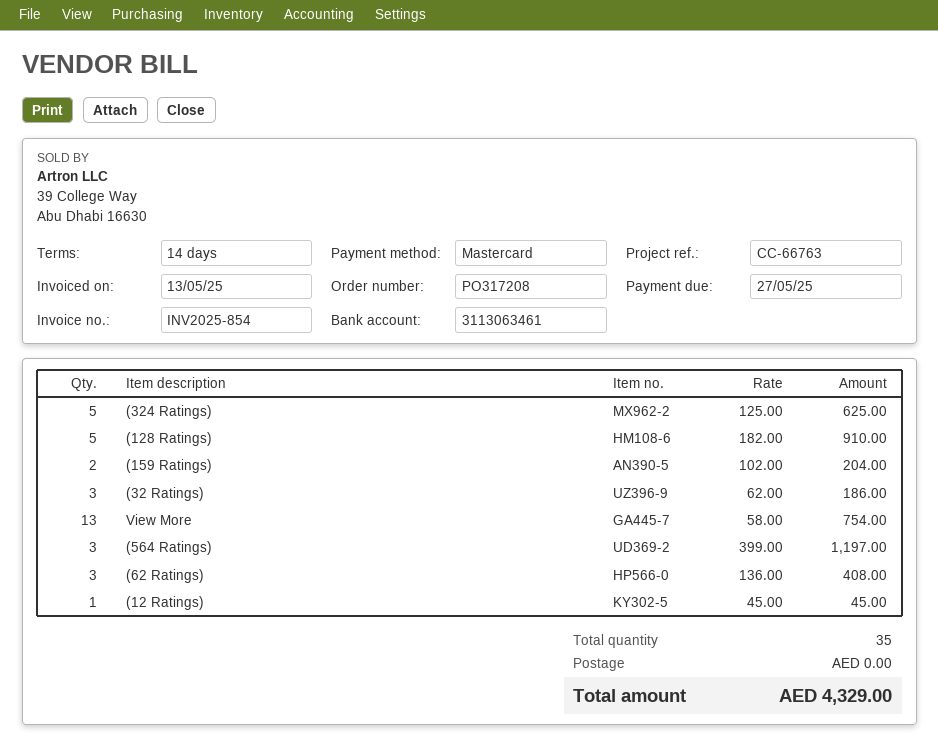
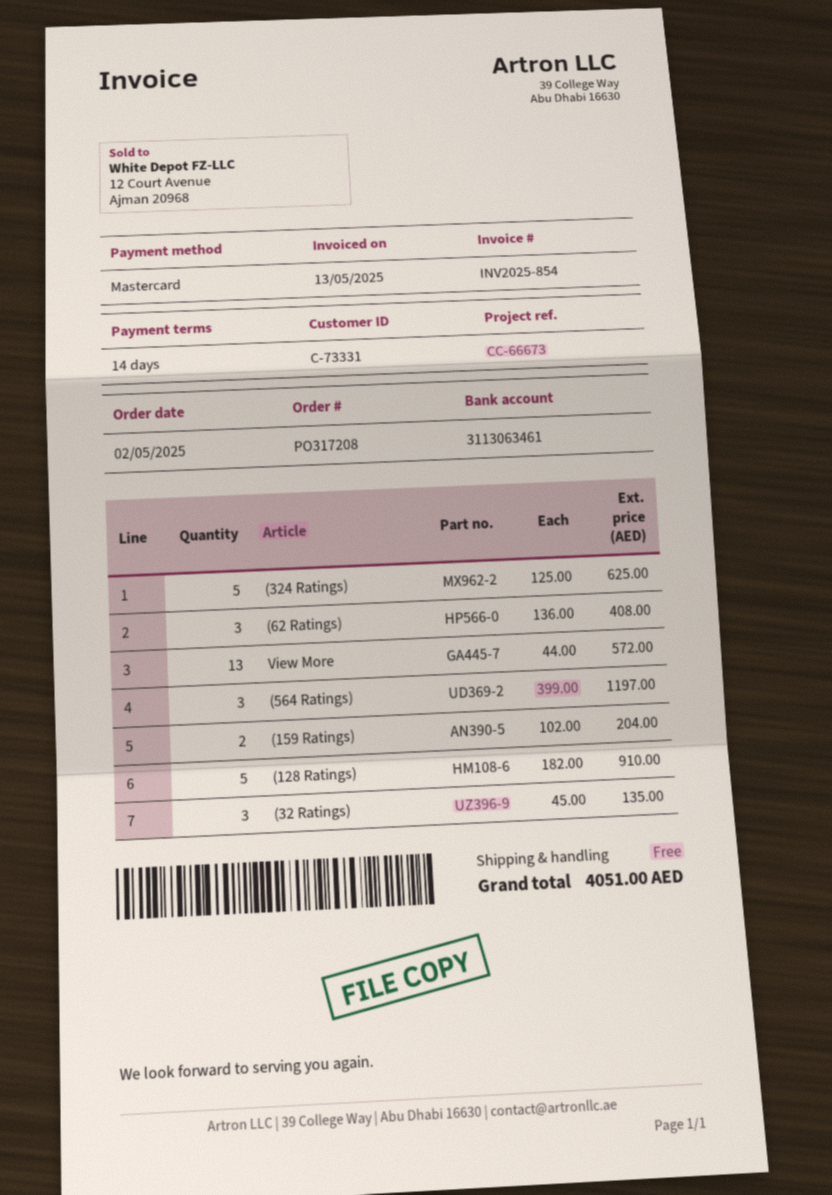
reference: CC-66763 -> CC-66673
(32 Ratings): 3 x 62.00 = 186.00 -> 3 x 45.00 = 135.00
View More: 13 x 58.00 = 754.00 -> 13 x 44.00 = 572.00
(12 Ratings): 1 x 45.00 = 45.00 -> none
total: 4329.00 -> 4051.00

